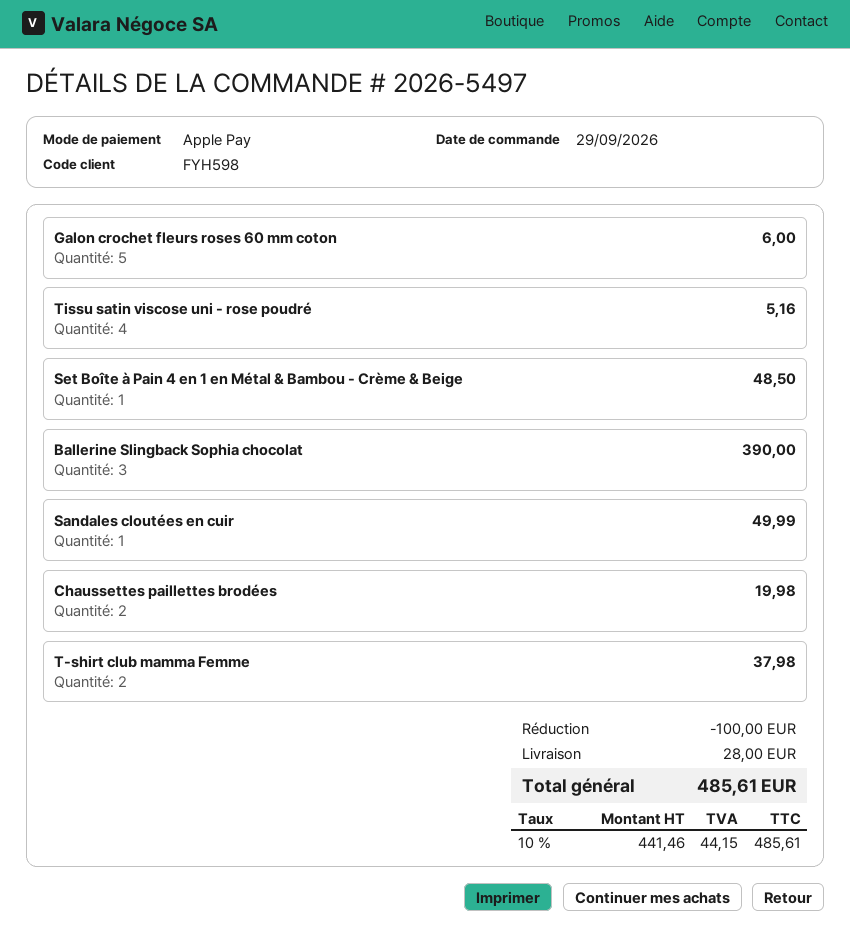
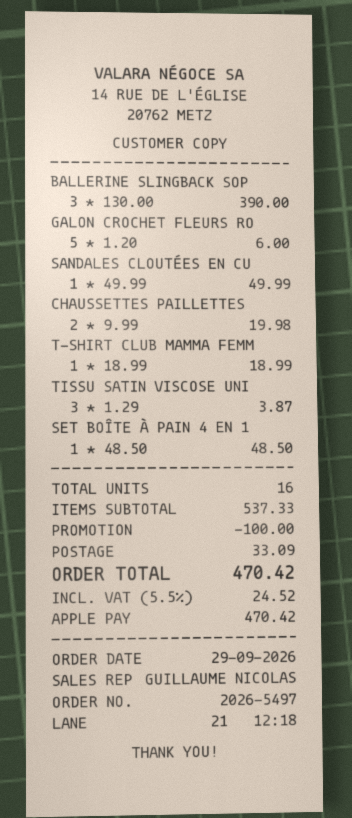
Tissu satin viscose uni - rose poudré: 4 for 5.16 -> 3 for 3.87
T-shirt club mamma Femme: 2 for 37.98 -> 1 for 18.99
shipping: 28.00 -> 33.09
tax: 10% = 44.15 -> 5.5% = 24.52
total: 485.61 -> 470.42

